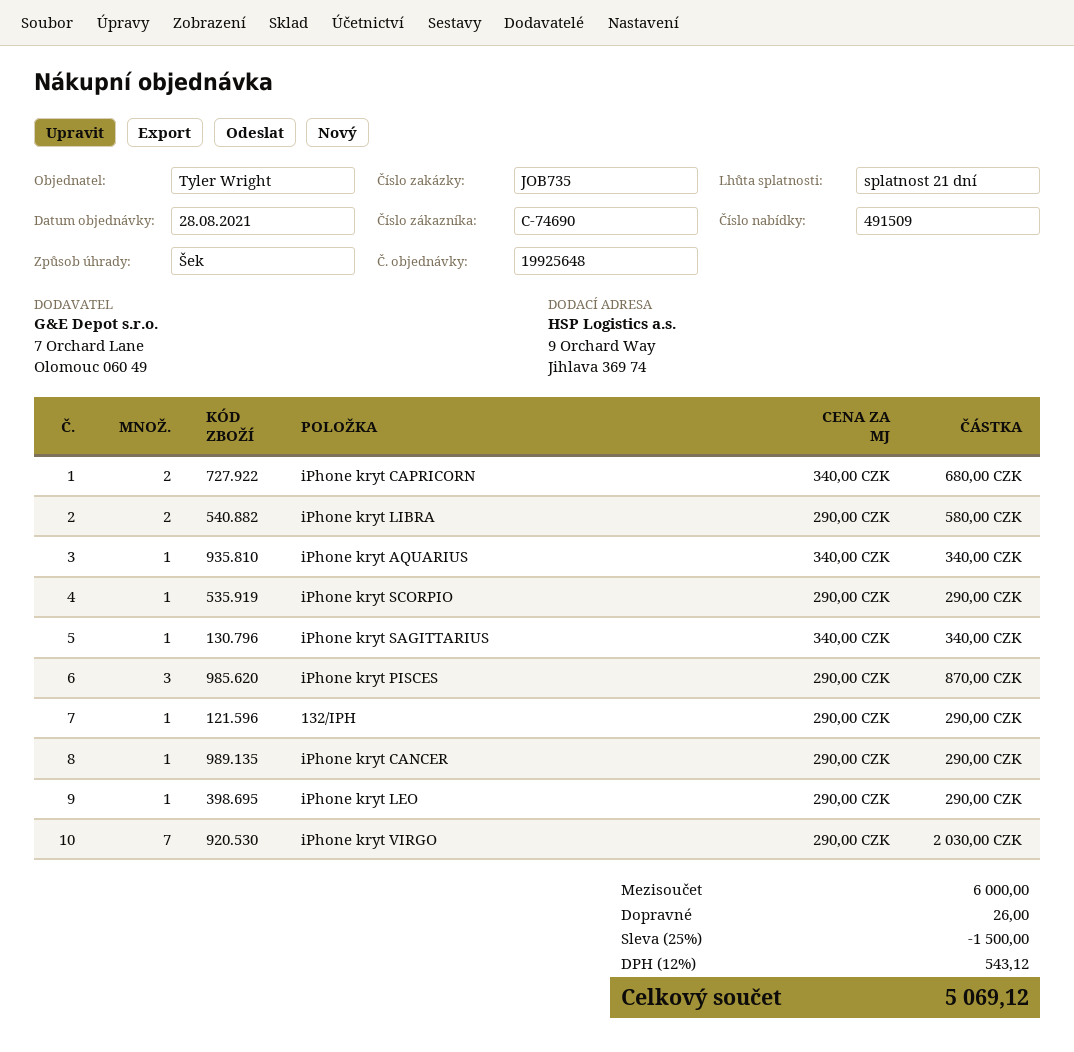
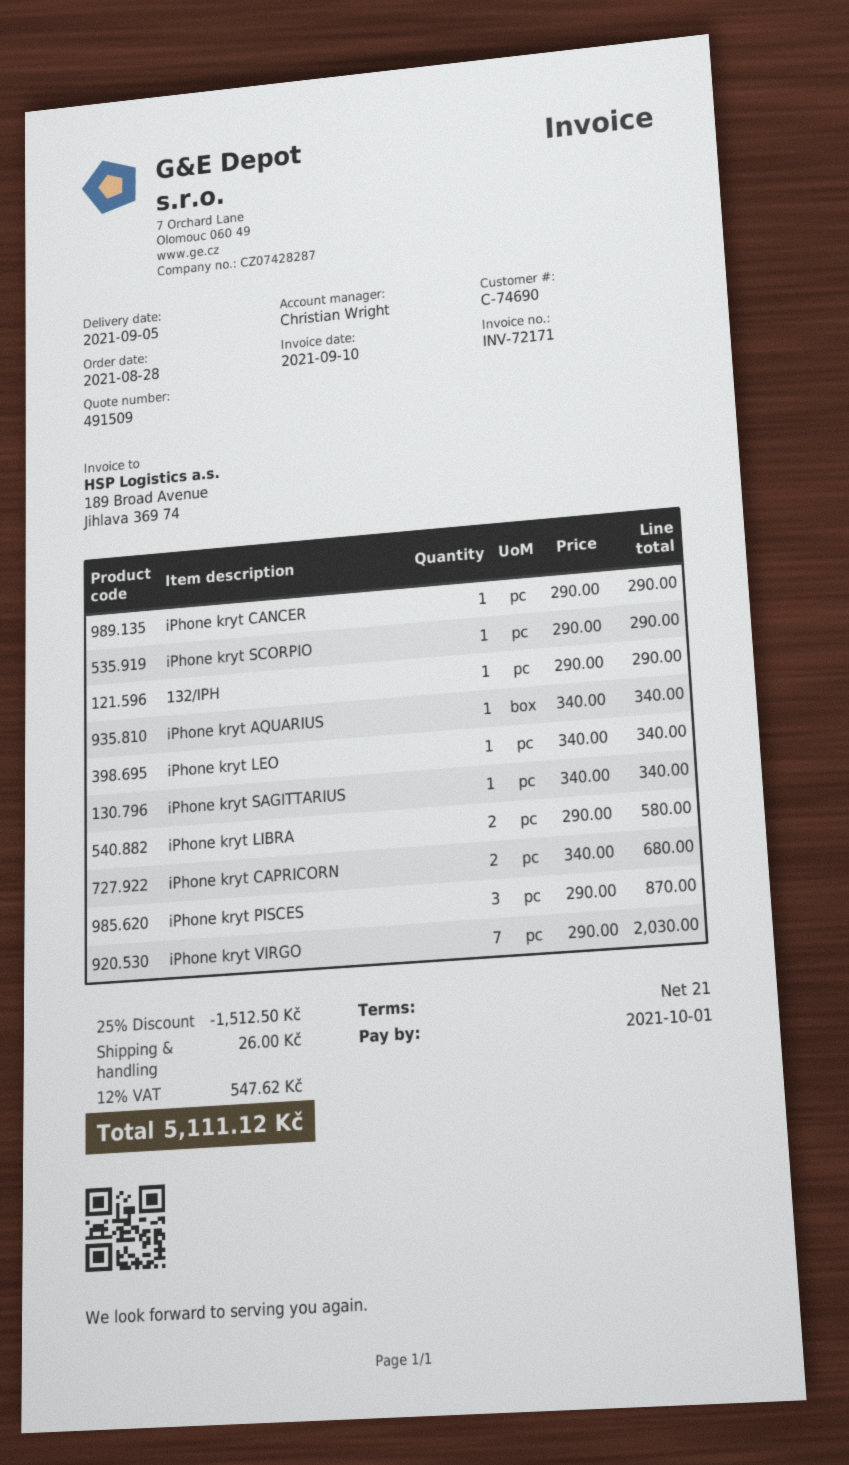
iPhone kryt LEO: 1 x 290.00 = 290.00 -> 1 x 340.00 = 340.00
discount: 25% = 1500.00 -> 25% = 1512.50
tax: 12% = 543.12 -> 12% = 547.62
total: 5069.12 -> 5111.12

